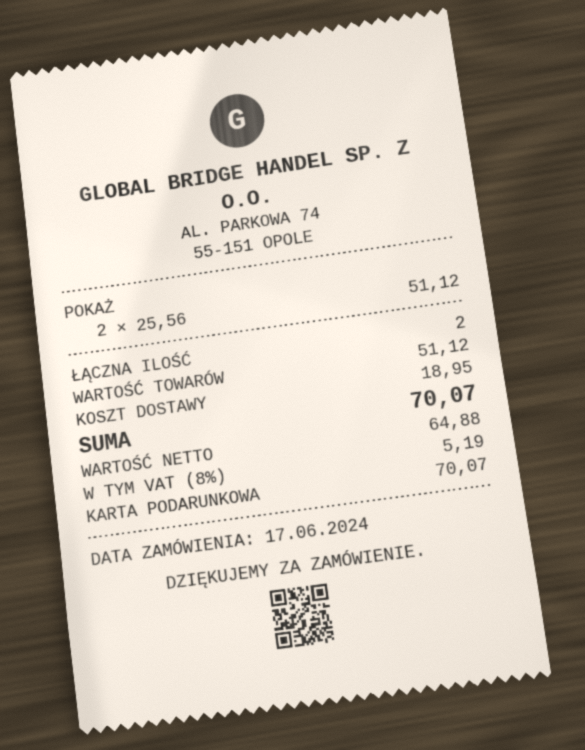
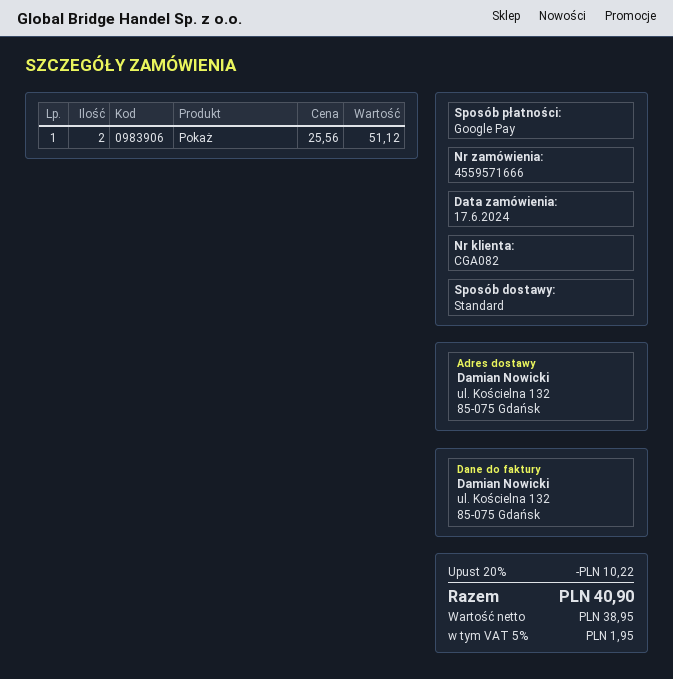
payment method: gift card -> Google Pay
discount: none -> 20% = 10.22
shipping: 18.95 -> none
net: 64.88 -> 38.95
tax: 8% = 5.19 -> 5% = 1.95
total: 70.07 -> 40.90

